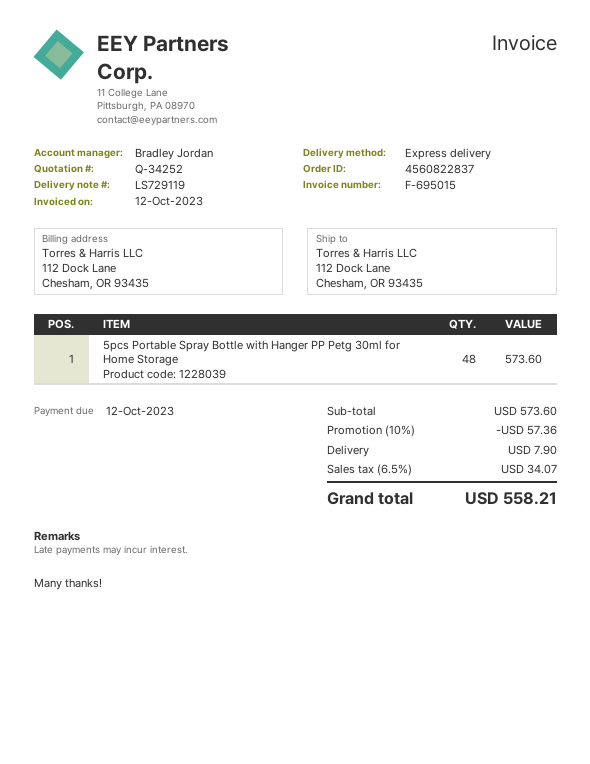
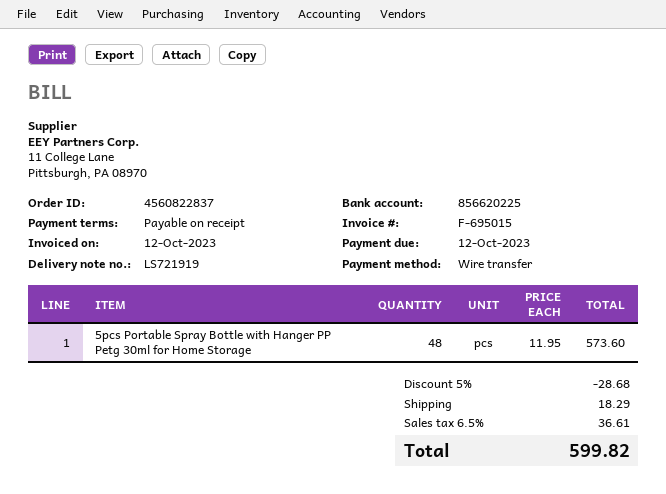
delivery note number: LS729119 -> LS721919
discount: 10% = 57.36 -> 5% = 28.68
shipping: 7.90 -> 18.29
tax: 6.5% = 34.07 -> 6.5% = 36.61
total: 558.21 -> 599.82

